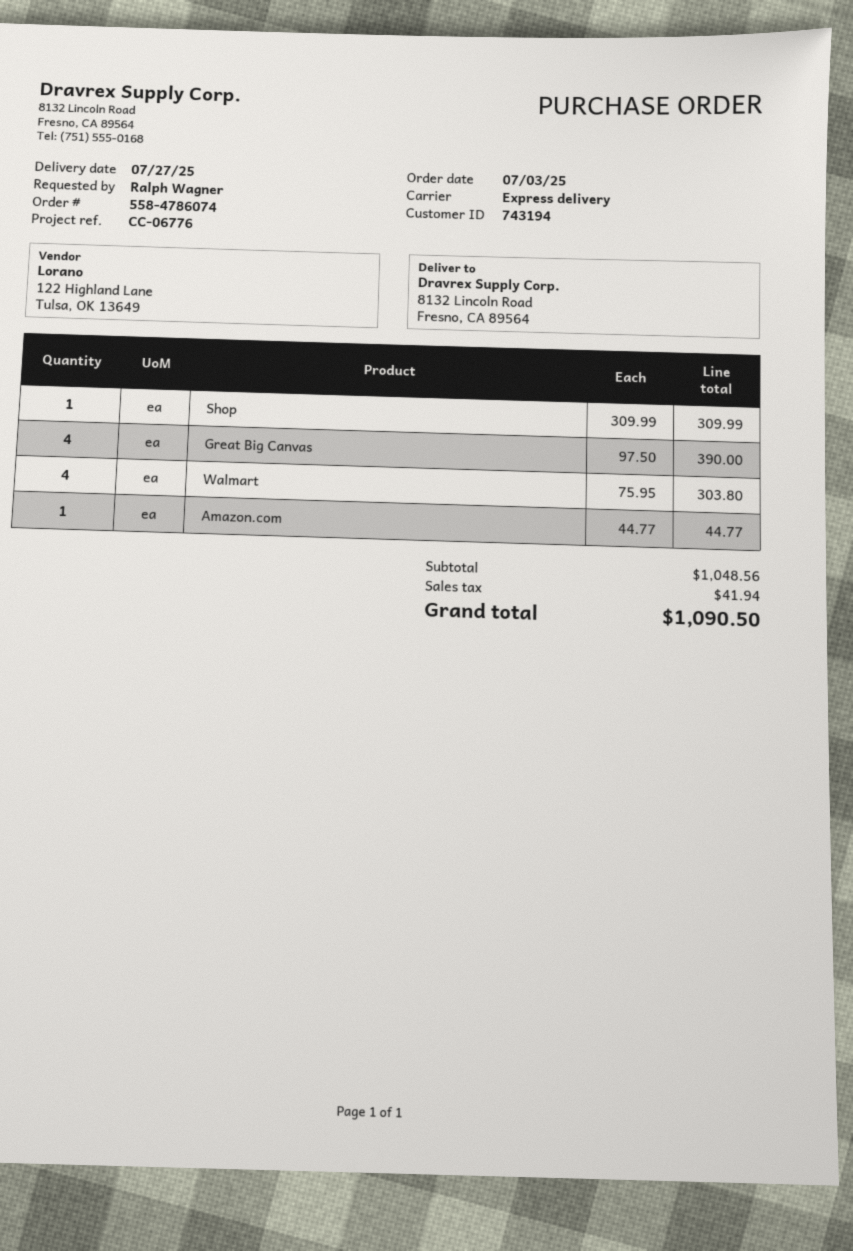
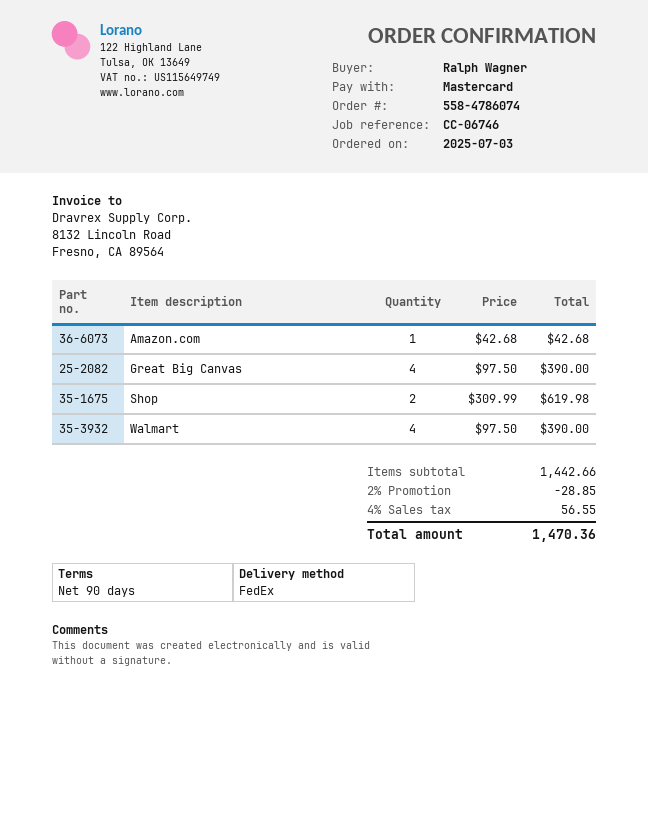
reference: CC-06776 -> CC-06746
shipping method: express -> FedEx
Shop: 1 x 309.99 = 309.99 -> 2 x 309.99 = 619.98
Walmart: 4 x 75.95 = 303.80 -> 4 x 97.50 = 390.00
Amazon.com: 1 x 44.77 = 44.77 -> 1 x 42.68 = 42.68
subtotal: 1048.56 -> 1442.66
discount: none -> 2% = 28.85
tax: 41.94 -> 56.55
total: 1090.50 -> 1470.36

